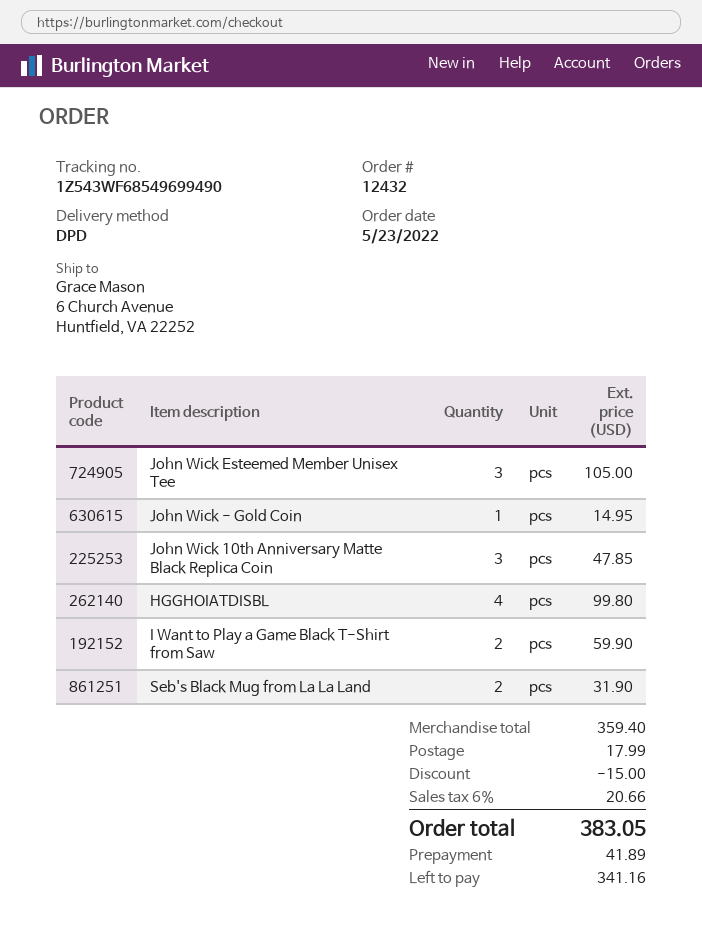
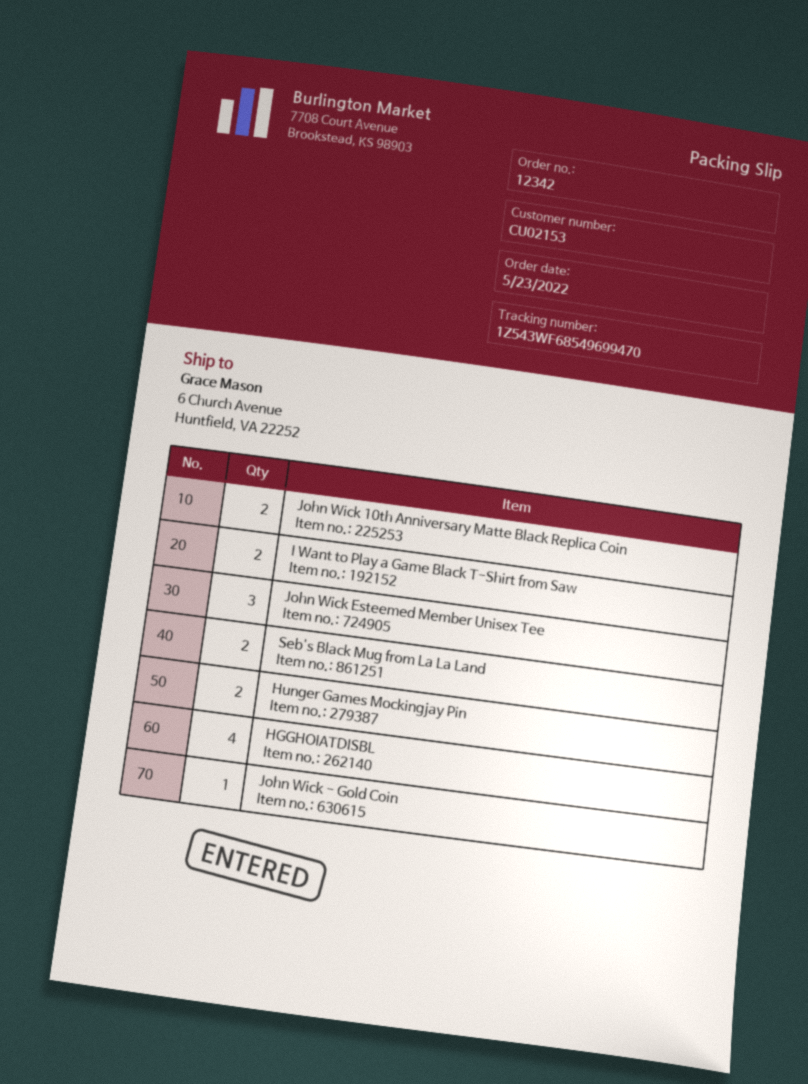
order number: 12432 -> 12342
tracking number: 1Z543WF68549699490 -> 1Z543WF68549699470
John Wick 10th Anniversary Matte Black Replica Coin: 3 -> 2
Hunger Games Mockingjay Pin: none -> 2

